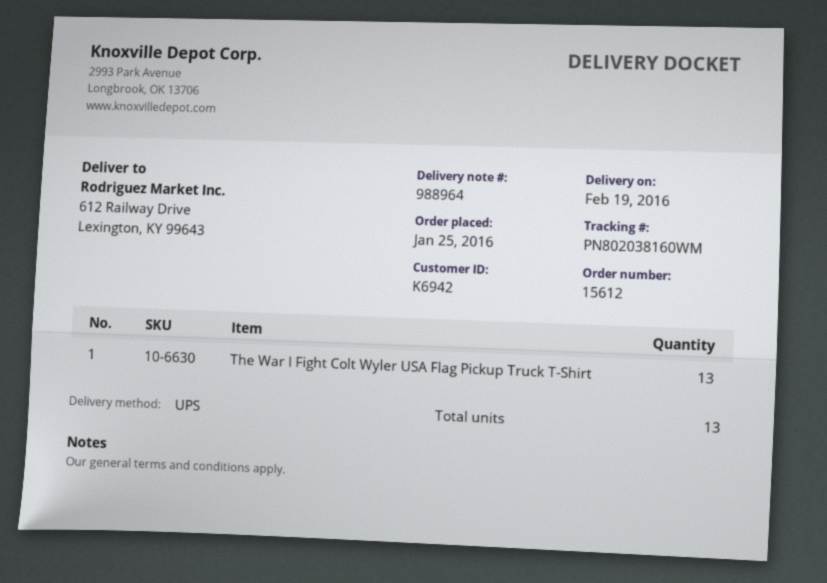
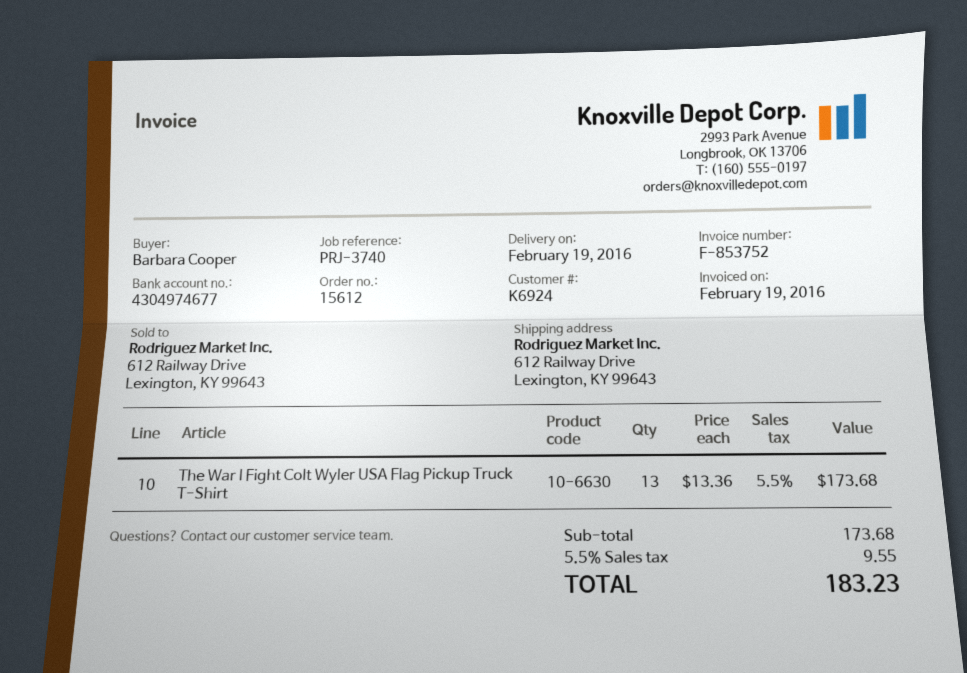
customer number: K6942 -> K6924

